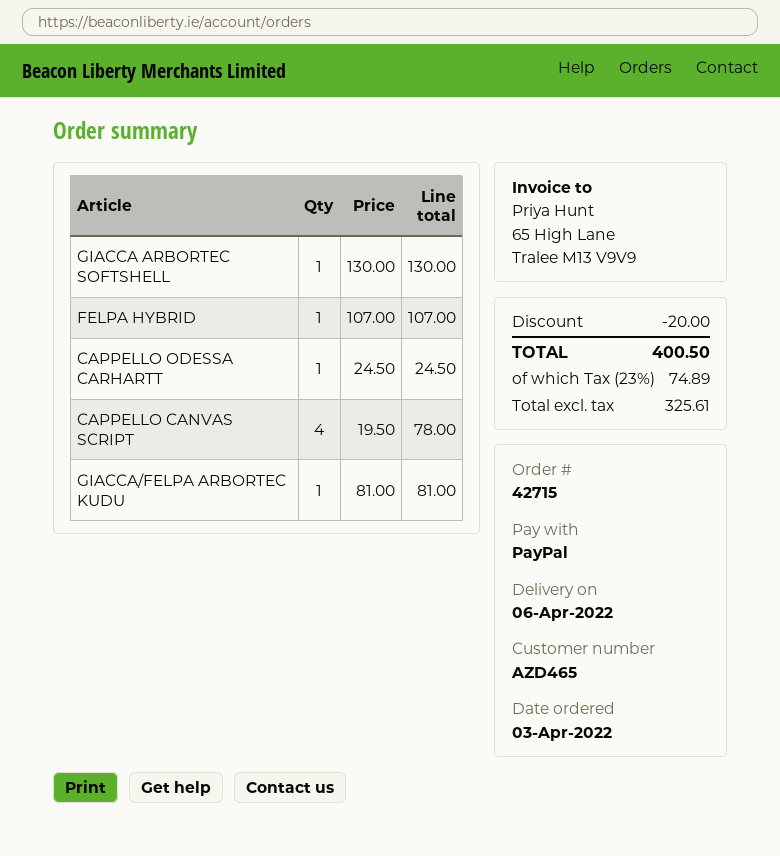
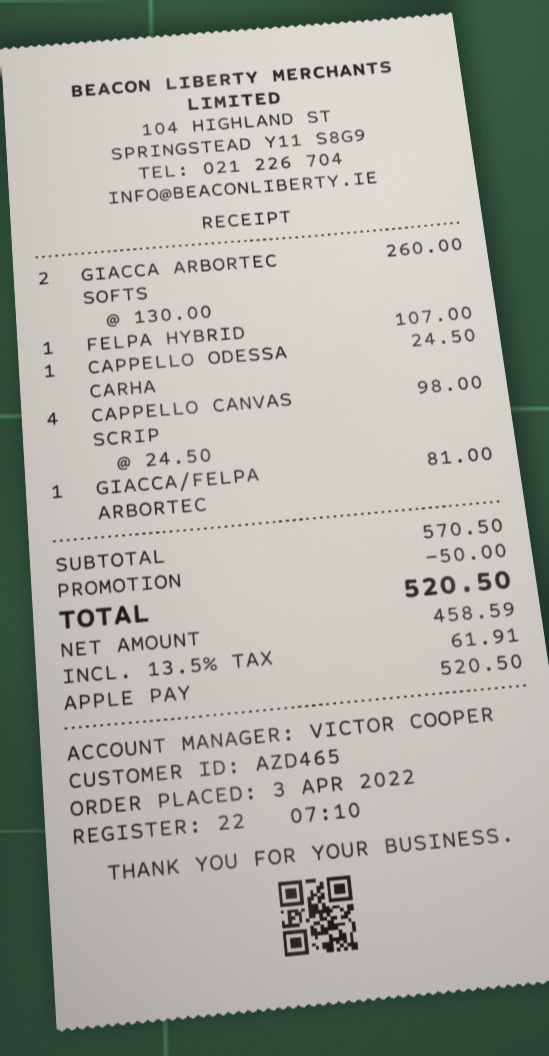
payment method: PayPal -> Apple Pay
GIACCA ARBORTEC SOFTSHELL: 1 x 130.00 = 130.00 -> 2 x 130.00 = 260.00
CAPPELLO CANVAS SCRIPT: 4 x 19.50 = 78.00 -> 4 x 24.50 = 98.00
discount: 20.00 -> 50.00
net: 325.61 -> 458.59
tax: 23% = 74.89 -> 13.5% = 61.91
total: 400.50 -> 520.50

